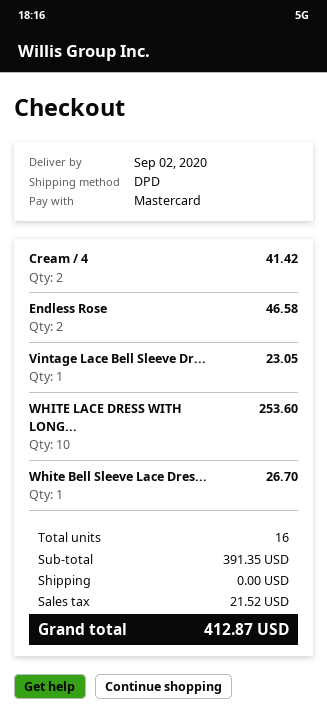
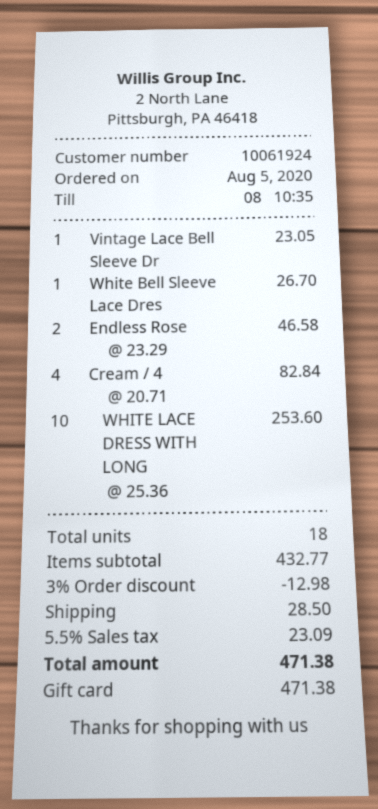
payment method: Mastercard -> gift card
Cream / 4: 2 for 41.42 -> 4 for 82.84
total quantity: 16 -> 18
subtotal: 391.35 -> 432.77
discount: none -> 3% = 12.98
shipping: 0.00 -> 28.50
tax: 21.52 -> 23.09
total: 412.87 -> 471.38

